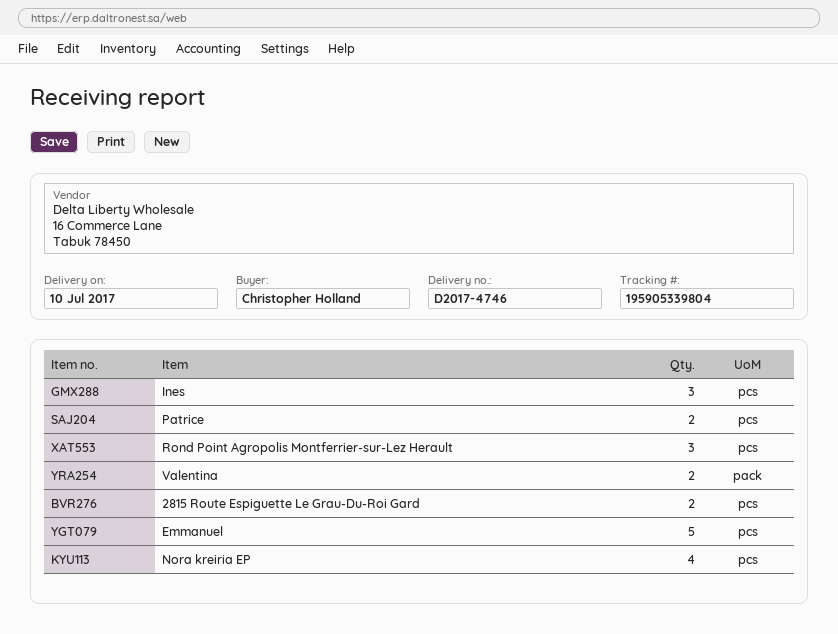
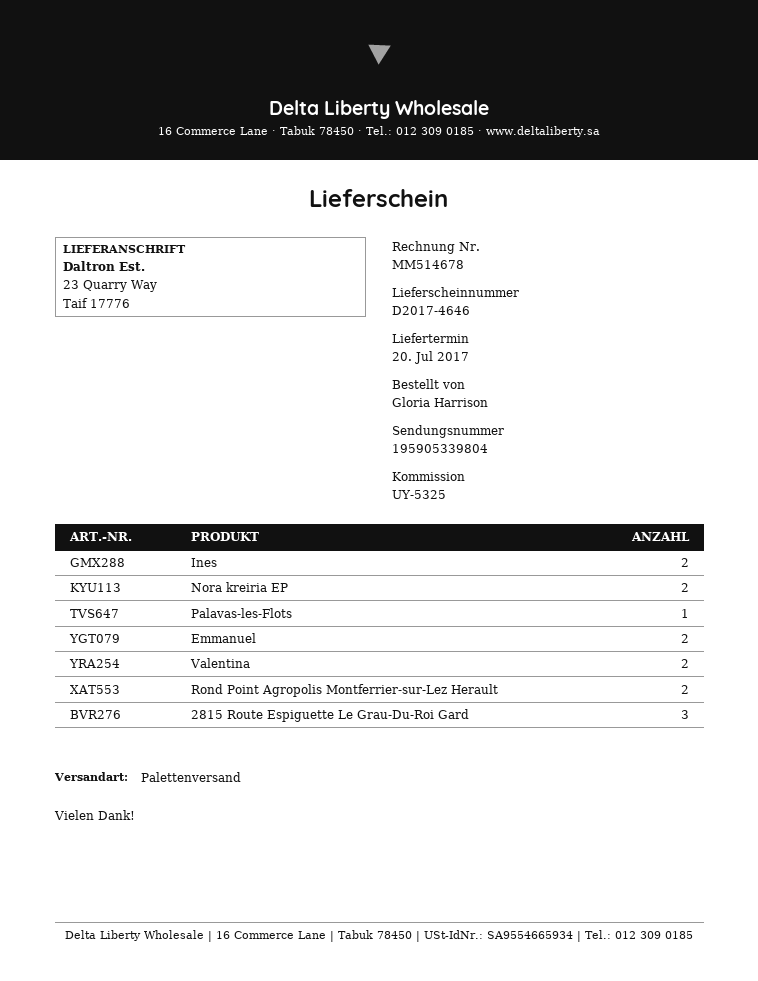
delivery note number: D2017-4746 -> D2017-4646
delivery date: 2017-07-10 -> 2017-07-20
ordered by: Christopher Holland -> Gloria Harrison
Ines: 3 -> 2
Patrice: 2 -> none
Rond Point Agropolis Montferrier-sur-Lez Herault: 3 -> 2
2815 Route Espiguette Le Grau-Du-Roi Gard: 2 -> 3
Emmanuel: 5 -> 2
Nora kreiria EP: 4 -> 2
Palavas-les-Flots: none -> 1

